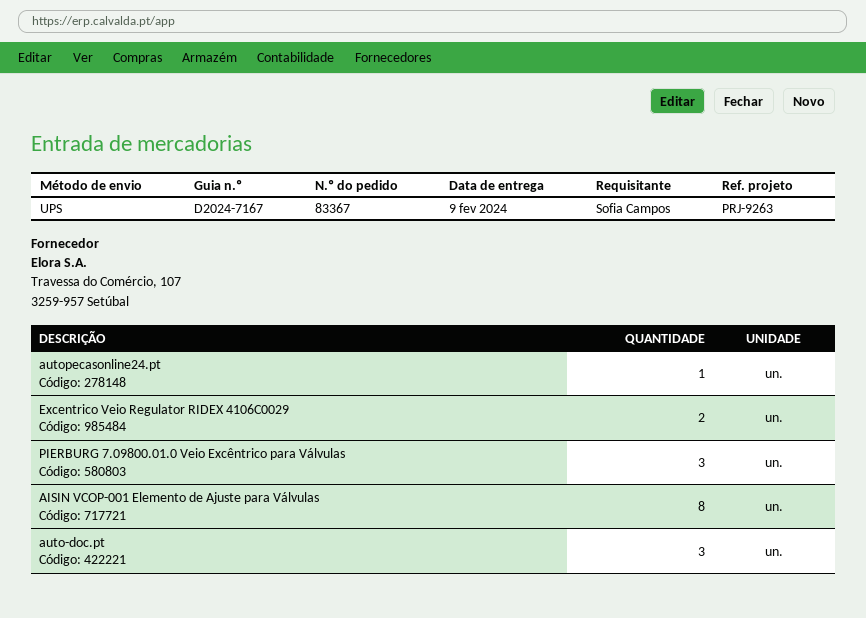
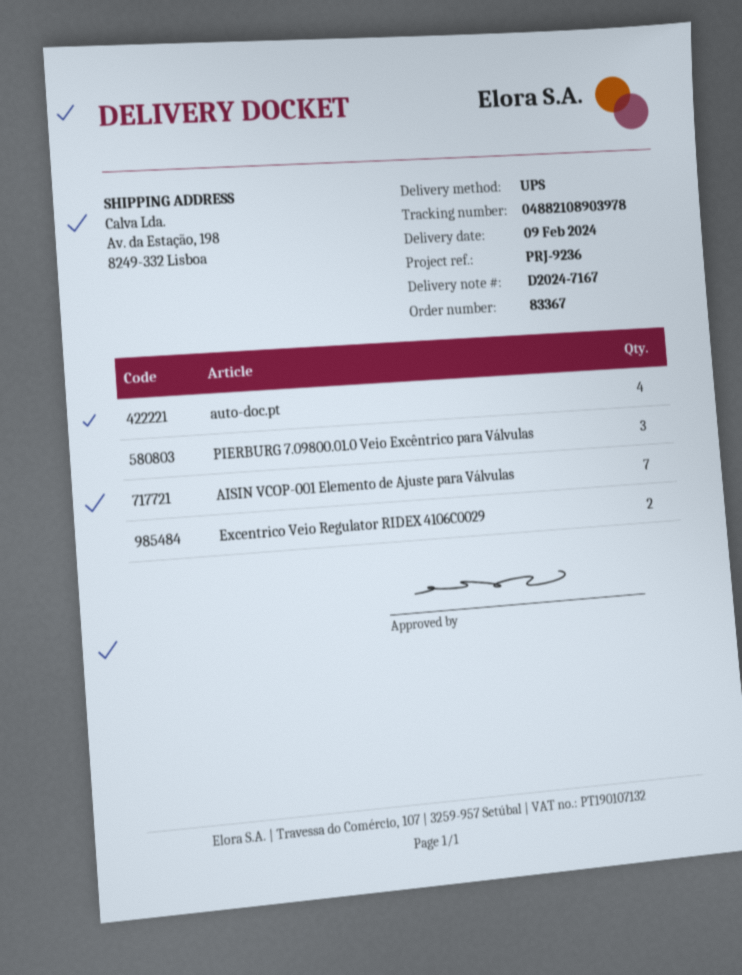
reference: PRJ-9263 -> PRJ-9236
autopecasonline24.pt: 1 -> none
AISIN VCOP-001 Elemento de Ajuste para Válvulas: 8 -> 7
auto-doc.pt: 3 -> 4

